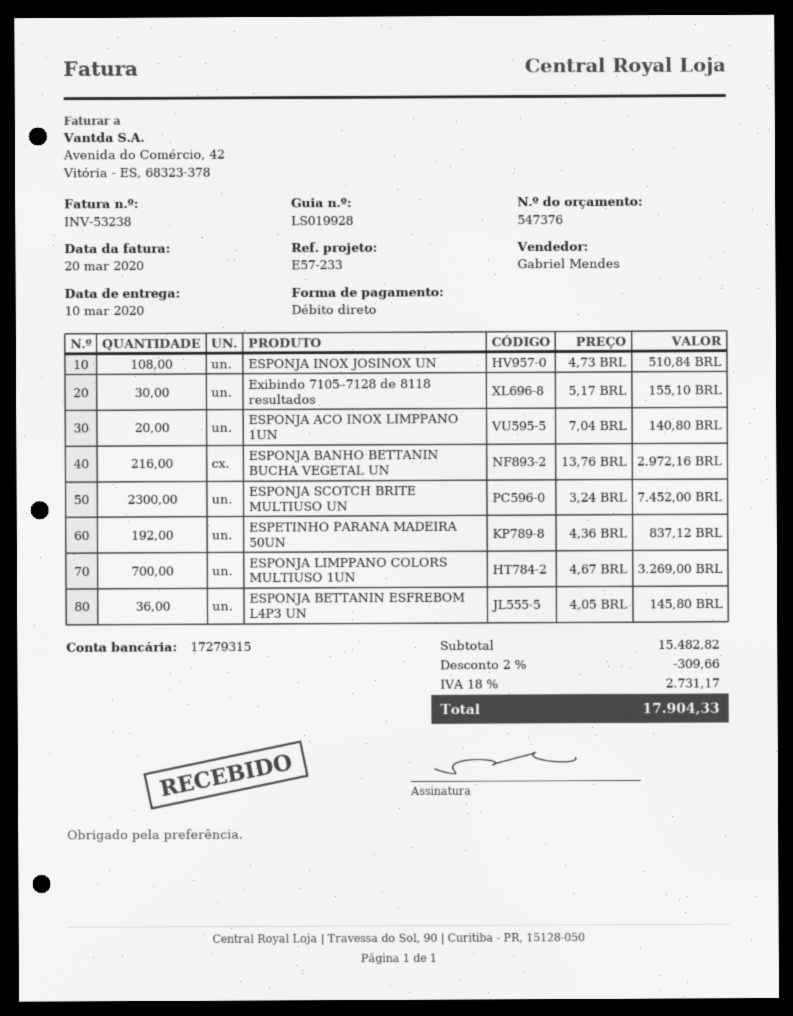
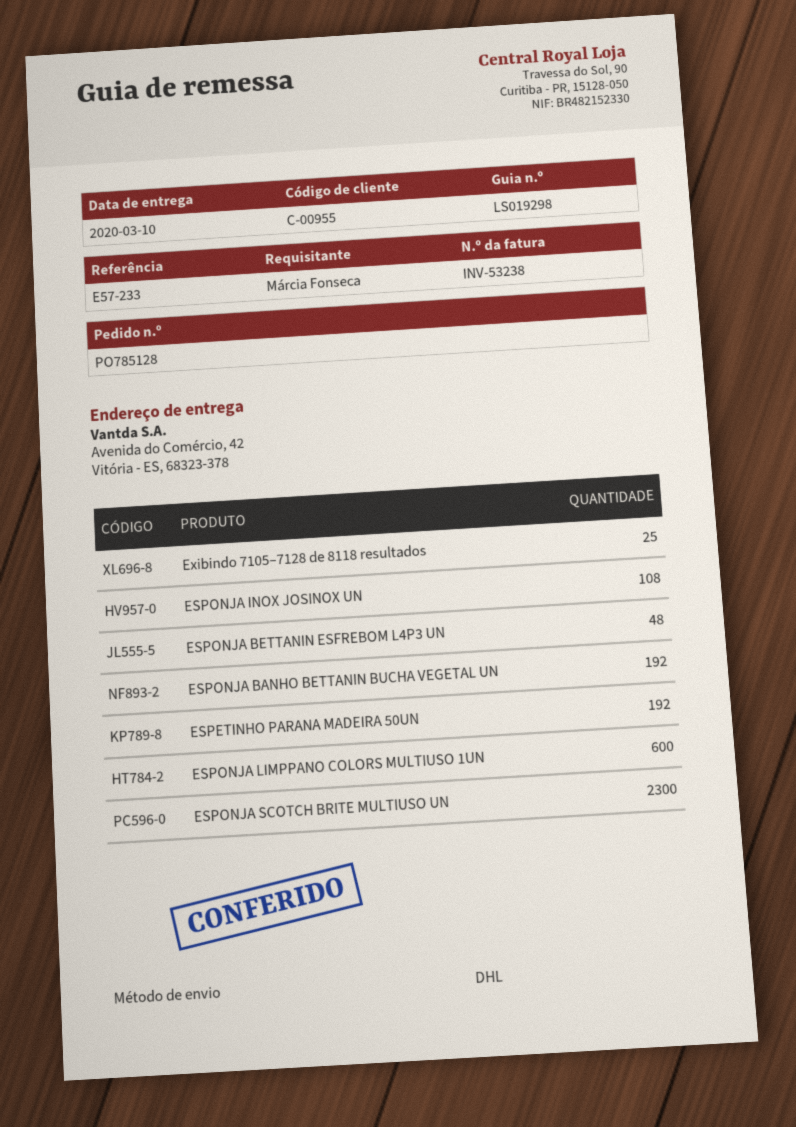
delivery note number: LS019928 -> LS019298
Exibindo 7105–7128 de 8118 resultados: 30 -> 25
ESPONJA ACO INOX LIMPPANO 1UN: 20 -> none
ESPONJA BANHO BETTANIN BUCHA VEGETAL UN: 216 -> 192
ESPONJA LIMPPANO COLORS MULTIUSO 1UN: 700 -> 600
ESPONJA BETTANIN ESFREBOM L4P3 UN: 36 -> 48

